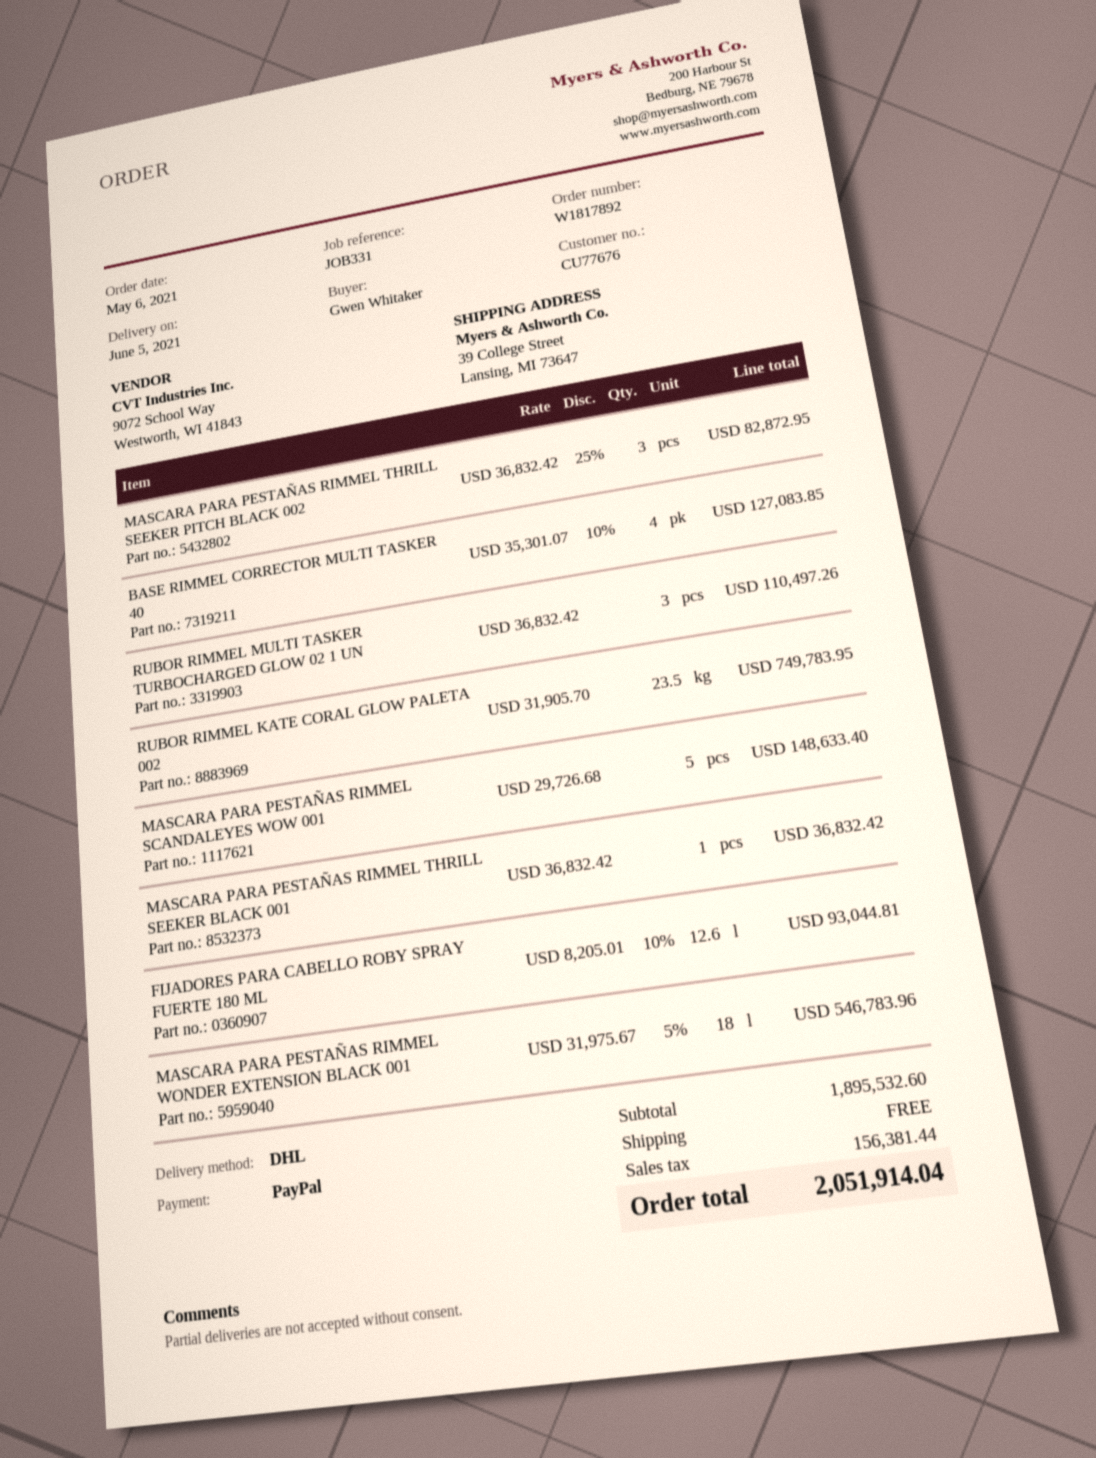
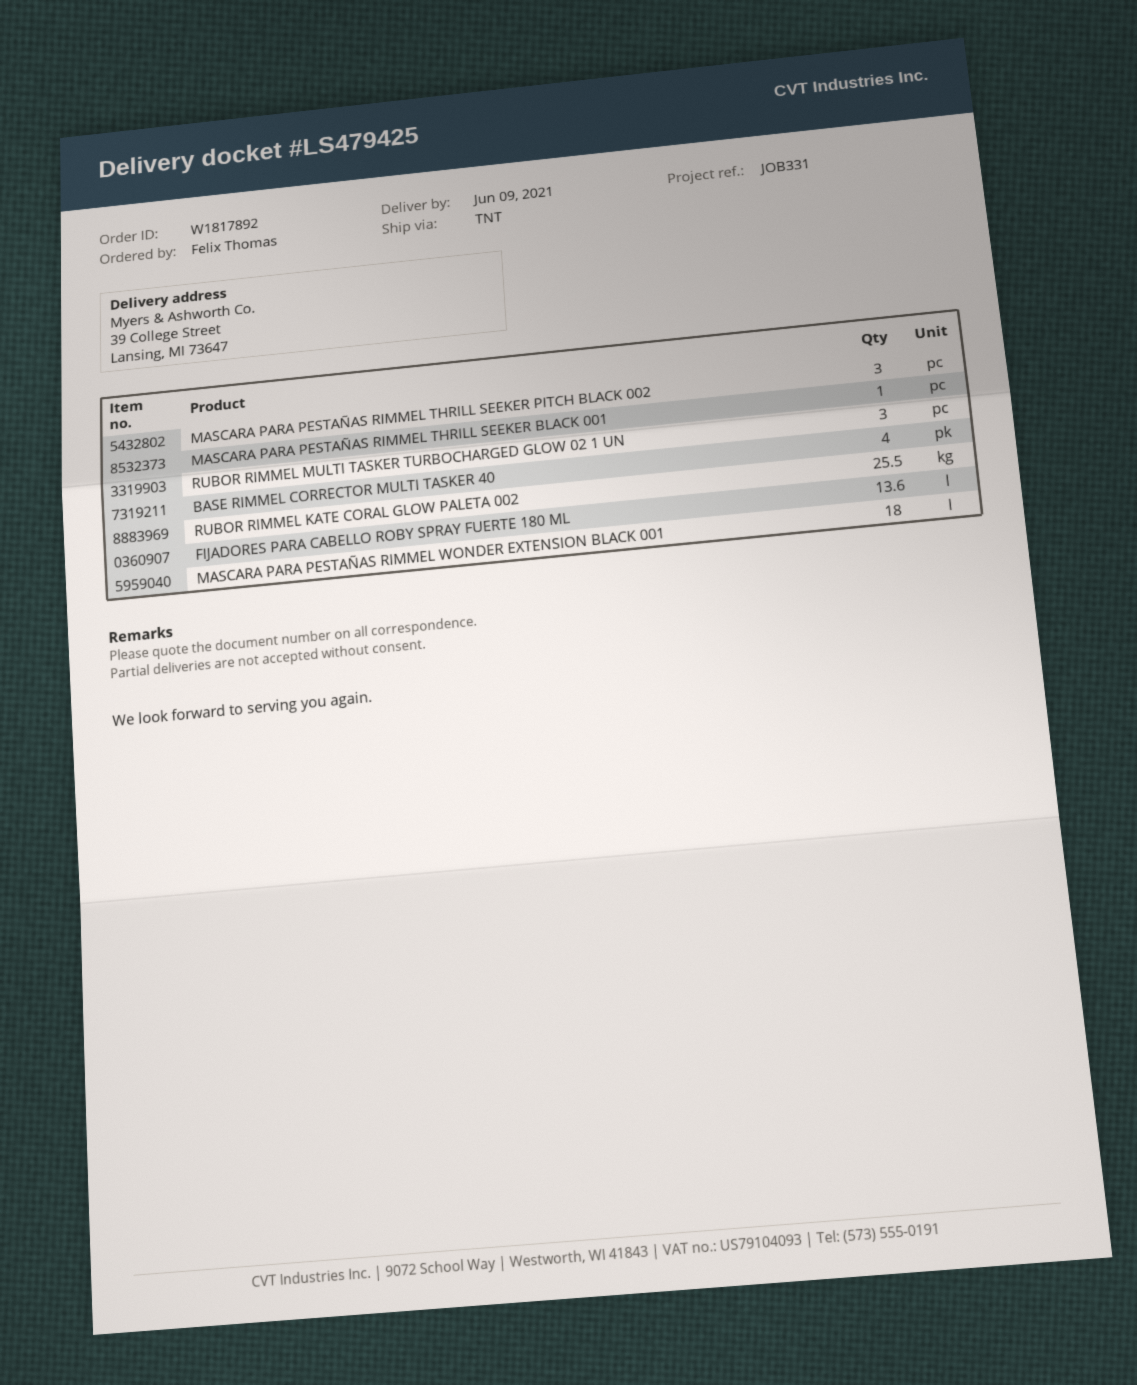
delivery date: 2021-06-05 -> 2021-06-09
ordered by: Gwen Whitaker -> Felix Thomas
shipping method: DHL -> TNT
RUBOR RIMMEL KATE CORAL GLOW PALETA 002: 23.5 -> 25.5
MASCARA PARA PESTAÑAS RIMMEL SCANDALEYES WOW 001: 5 -> none
FIJADORES PARA CABELLO ROBY SPRAY FUERTE 180 ML: 12.6 -> 13.6

